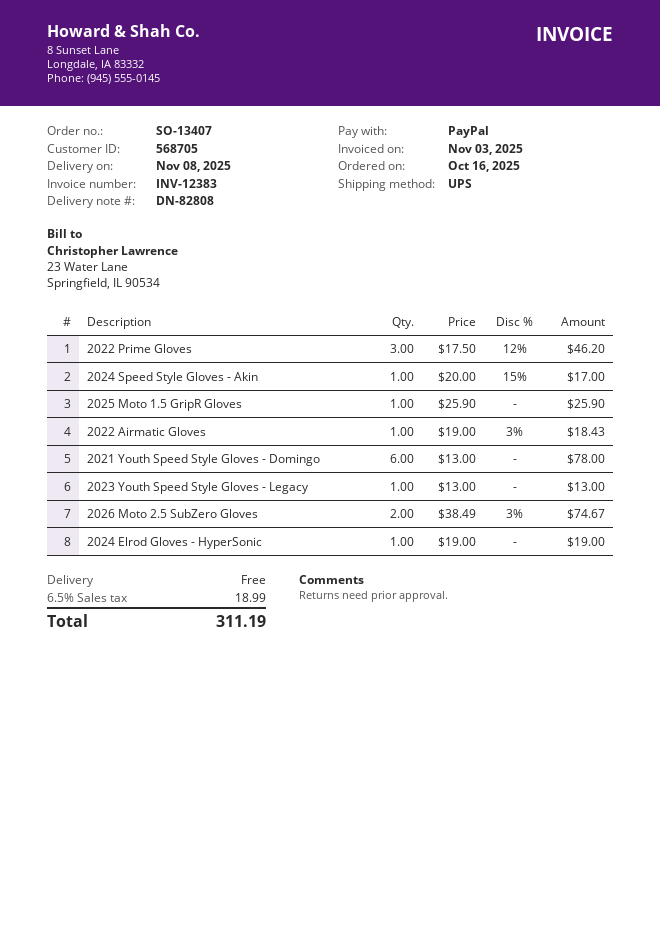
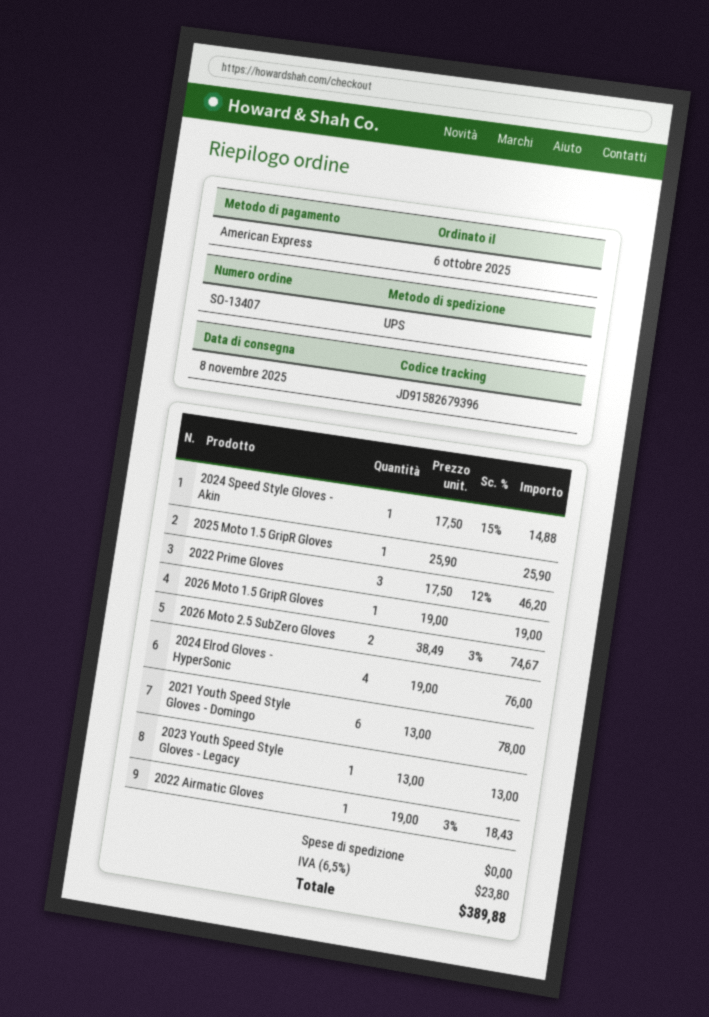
order date: 2025-10-16 -> 2025-10-06
payment method: PayPal -> American Express
2024 Speed Style Gloves - Akin: 1 x 20.00 - 15% = 17.00 -> 1 x 17.50 - 15% = 14.88
2024 Elrod Gloves - HyperSonic: 1 x 19.00 = 19.00 -> 4 x 19.00 = 76.00
2026 Moto 1.5 GripR Gloves: none -> 1 x 19.00 = 19.00
tax: 6.5% = 18.99 -> 6.5% = 23.80
total: 311.19 -> 389.88

